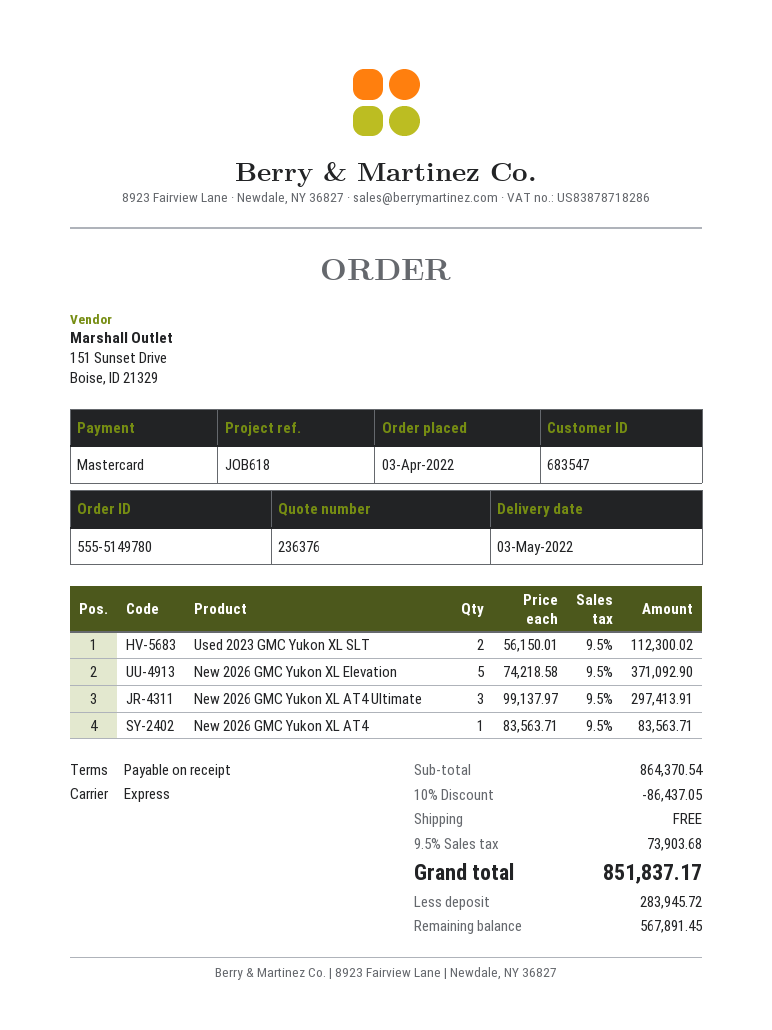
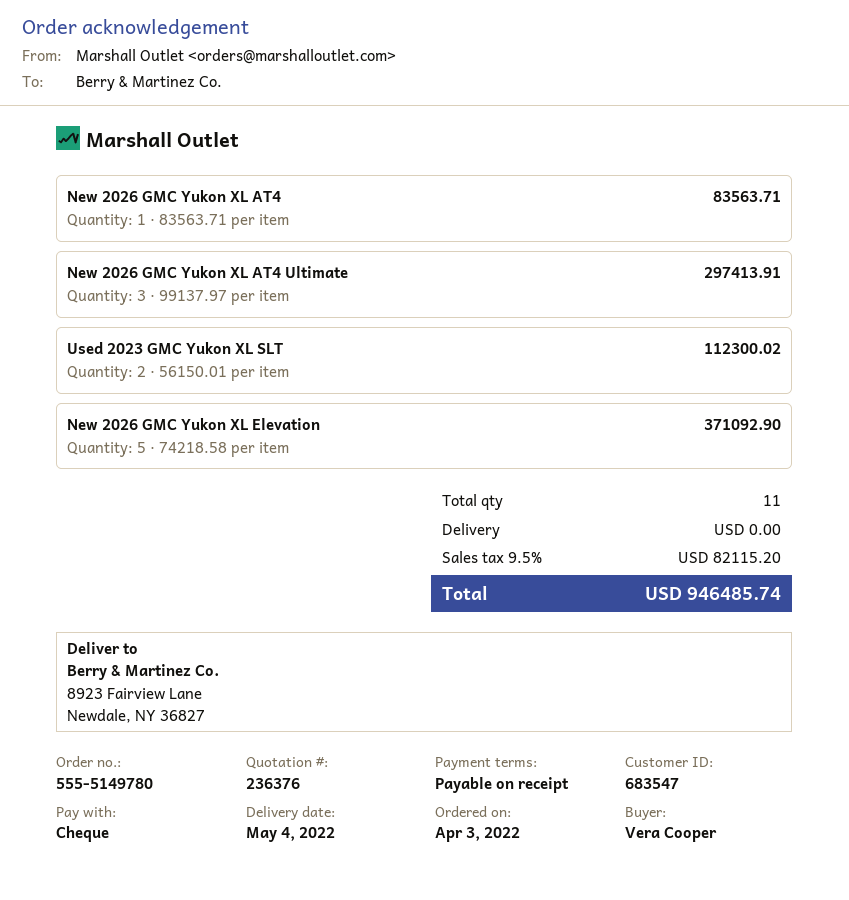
delivery date: 2022-05-03 -> 2022-05-04
payment method: Mastercard -> cheque
discount: 10% = 86437.05 -> none
tax: 9.5% = 73903.68 -> 9.5% = 82115.20
total: 851837.17 -> 946485.74

